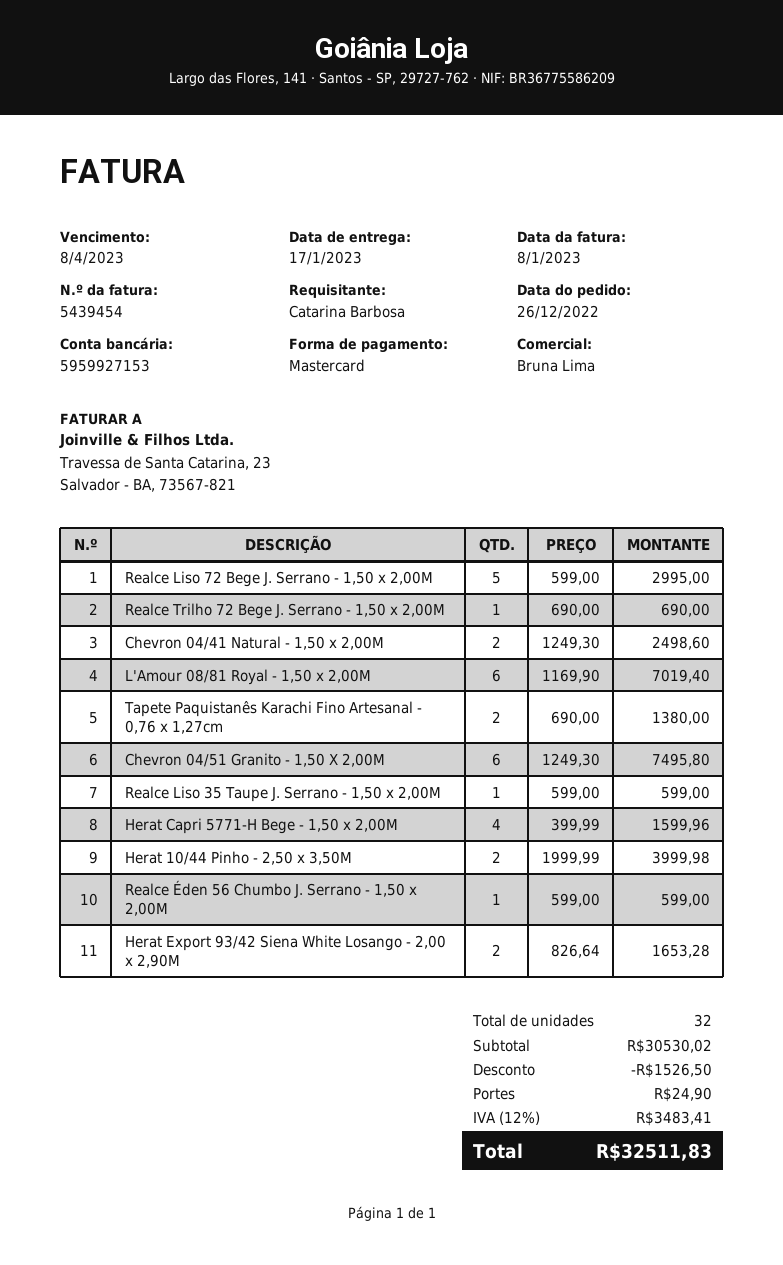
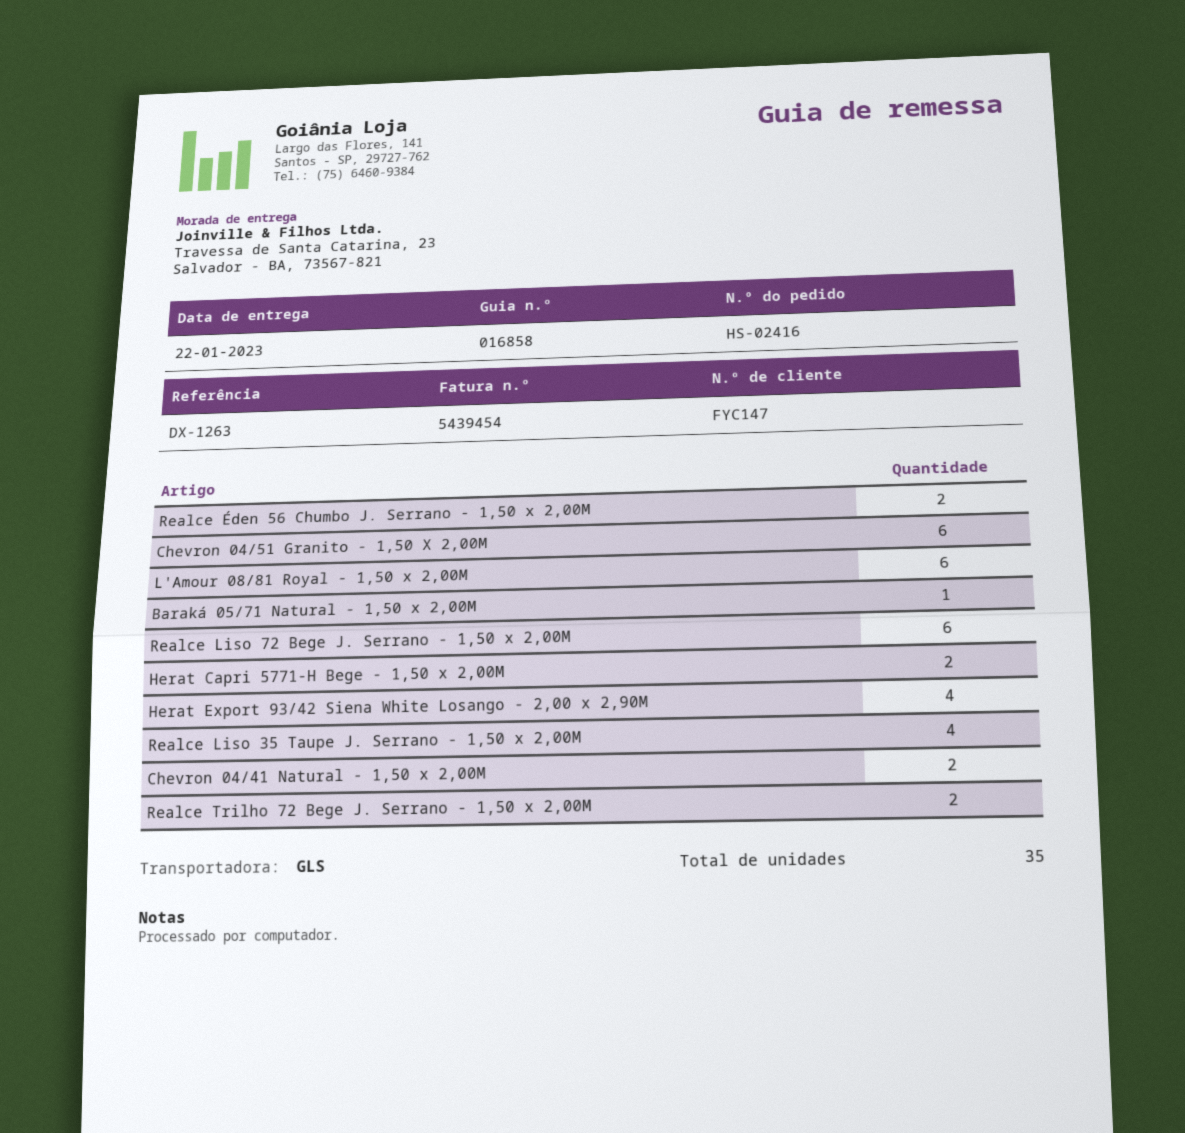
delivery date: 2023-01-17 -> 2023-01-22
Realce Liso 72 Bege J. Serrano - 1,50 x 2,00M: 5 -> 6
Realce Trilho 72 Bege J. Serrano - 1,50 x 2,00M: 1 -> 2
Tapete Paquistanês Karachi Fino Artesanal - 0,76 x 1,27cm: 2 -> none
Realce Liso 35 Taupe J. Serrano - 1,50 x 2,00M: 1 -> 4
Herat Capri 5771-H Bege - 1,50 x 2,00M: 4 -> 2
Herat 10/44 Pinho - 2,50 x 3,50M: 2 -> none
Realce Éden 56 Chumbo J. Serrano - 1,50 x 2,00M: 1 -> 2
Herat Export 93/42 Siena White Losango - 2,00 x 2,90M: 2 -> 4
Baraká 05/71 Natural - 1,50 x 2,00M: none -> 1
total quantity: 32 -> 35

